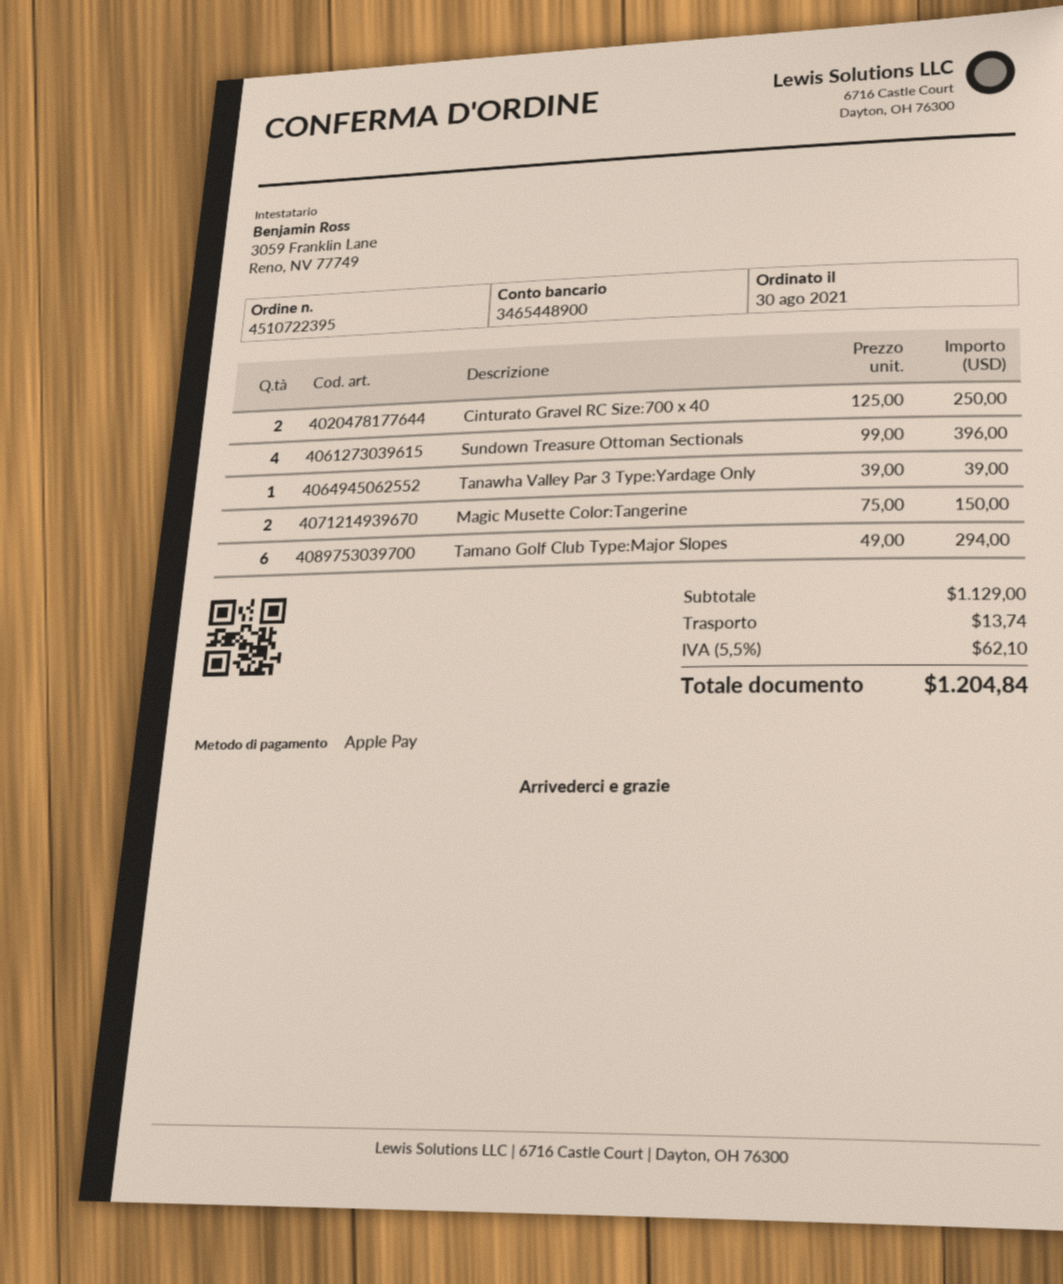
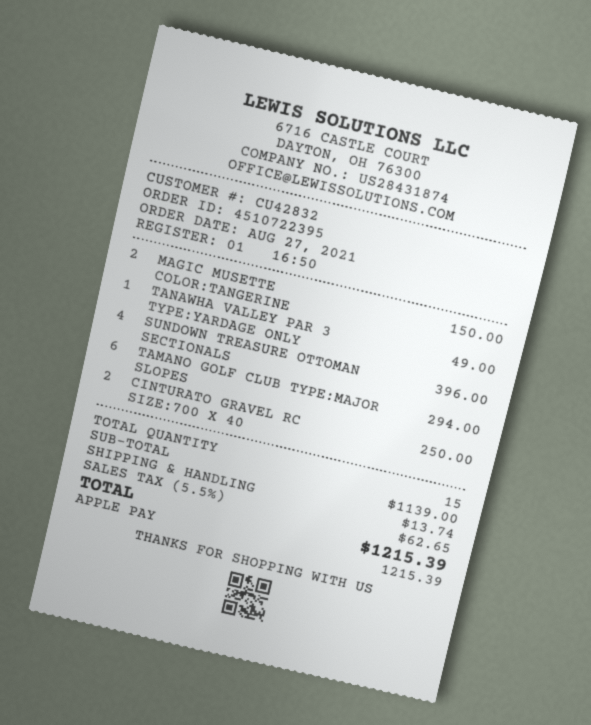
order date: 2021-08-30 -> 2021-08-27
Tanawha Valley Par 3 Type:Yardage Only: 1 for 39.00 -> 1 for 49.00
subtotal: 1129.00 -> 1139.00
tax: 5.5% = 62.10 -> 5.5% = 62.65
total: 1204.84 -> 1215.39

